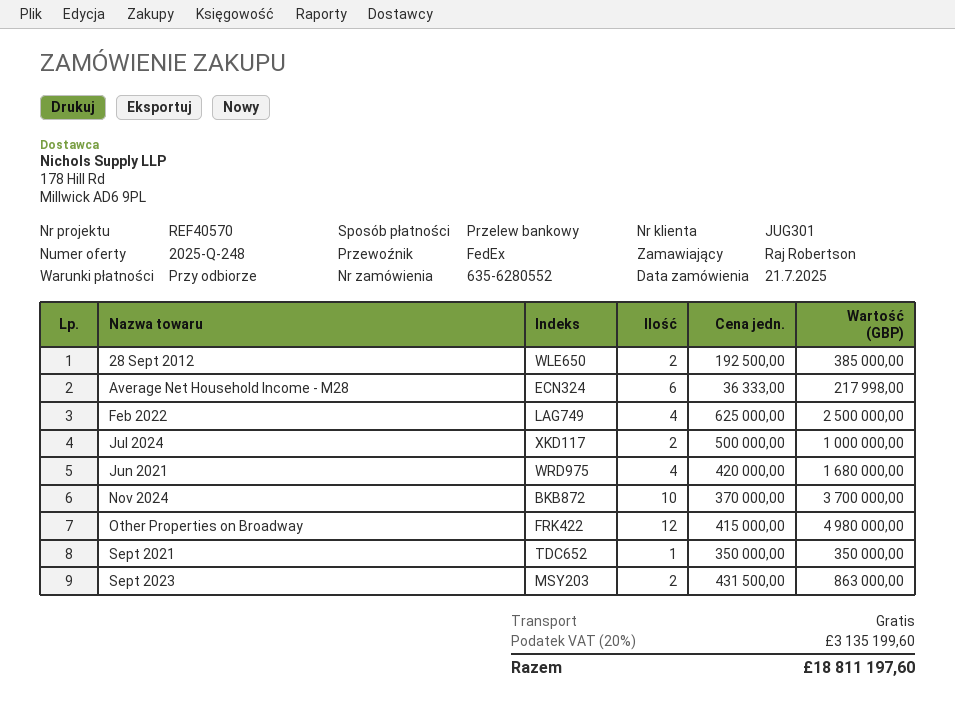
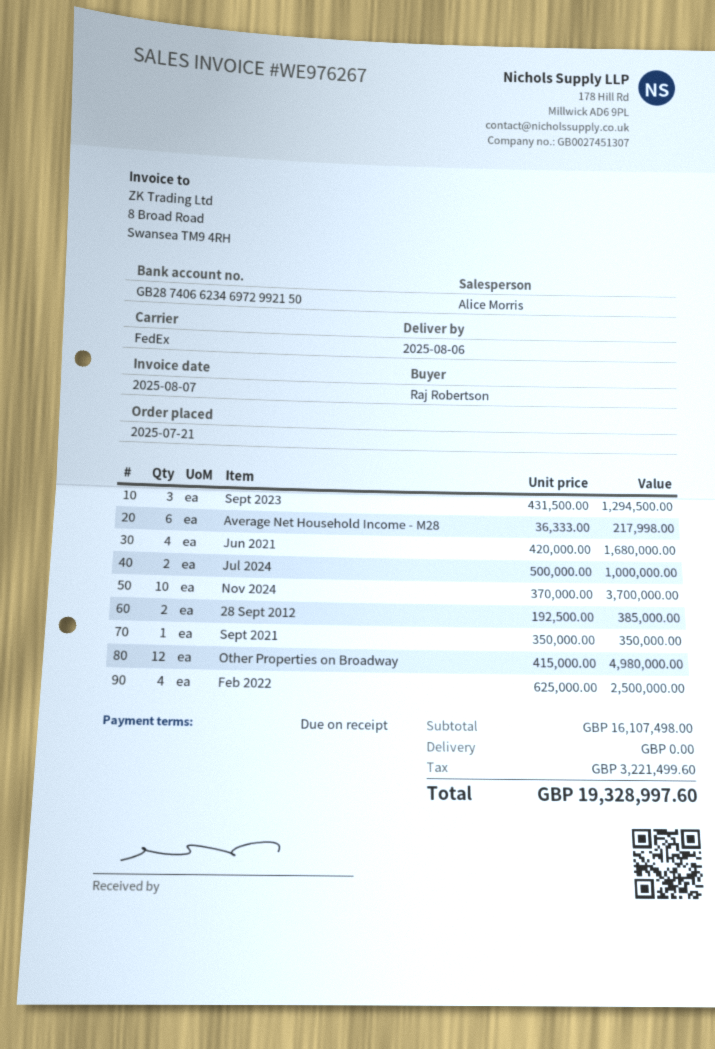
Sept 2023: 2 x 431500.00 = 863000.00 -> 3 x 431500.00 = 1294500.00
tax: 3135199.60 -> 3221499.60
total: 18811197.60 -> 19328997.60

